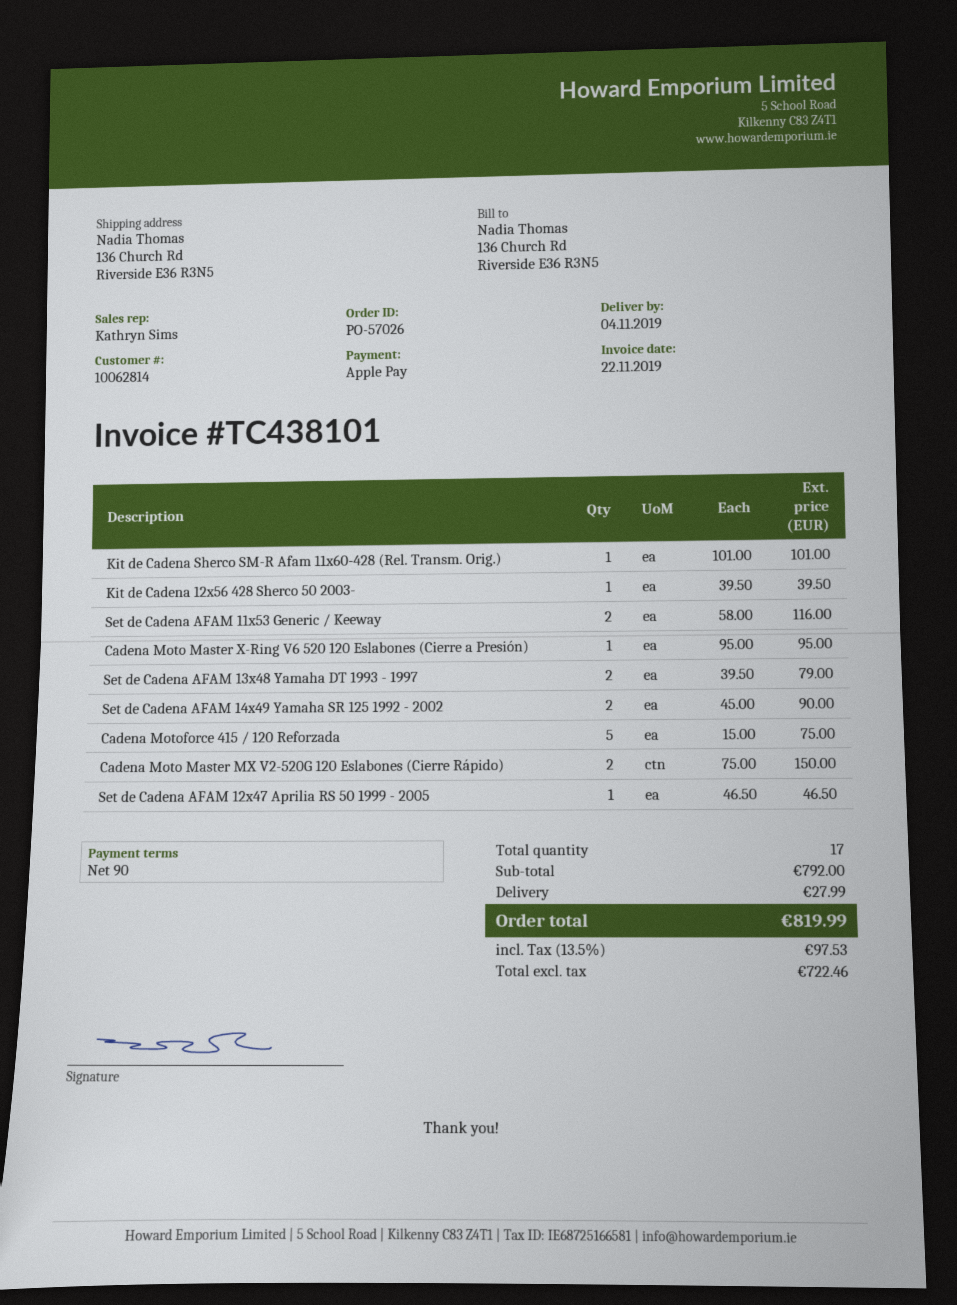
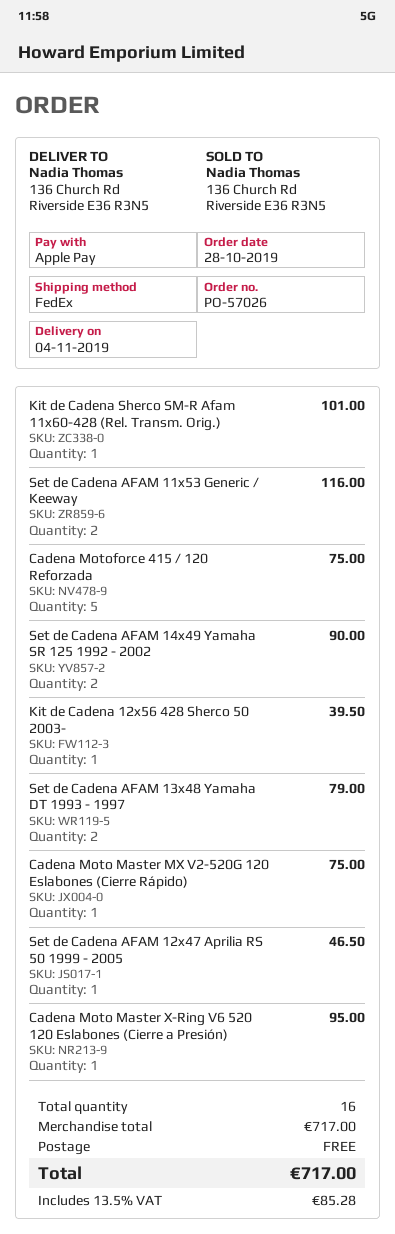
Cadena Moto Master MX V2-520G 120 Eslabones (Cierre Rápido): 2 for 150.00 -> 1 for 75.00
total quantity: 17 -> 16
subtotal: 792.00 -> 717.00
shipping: 27.99 -> 0.00
tax: 13.5% = 97.53 -> 13.5% = 85.28
total: 819.99 -> 717.00

